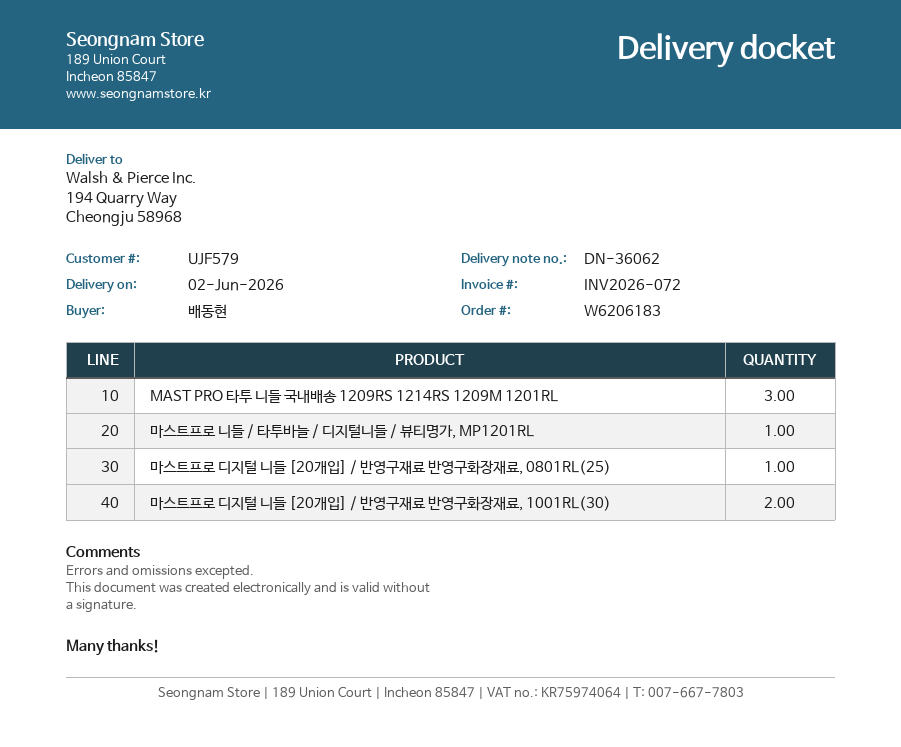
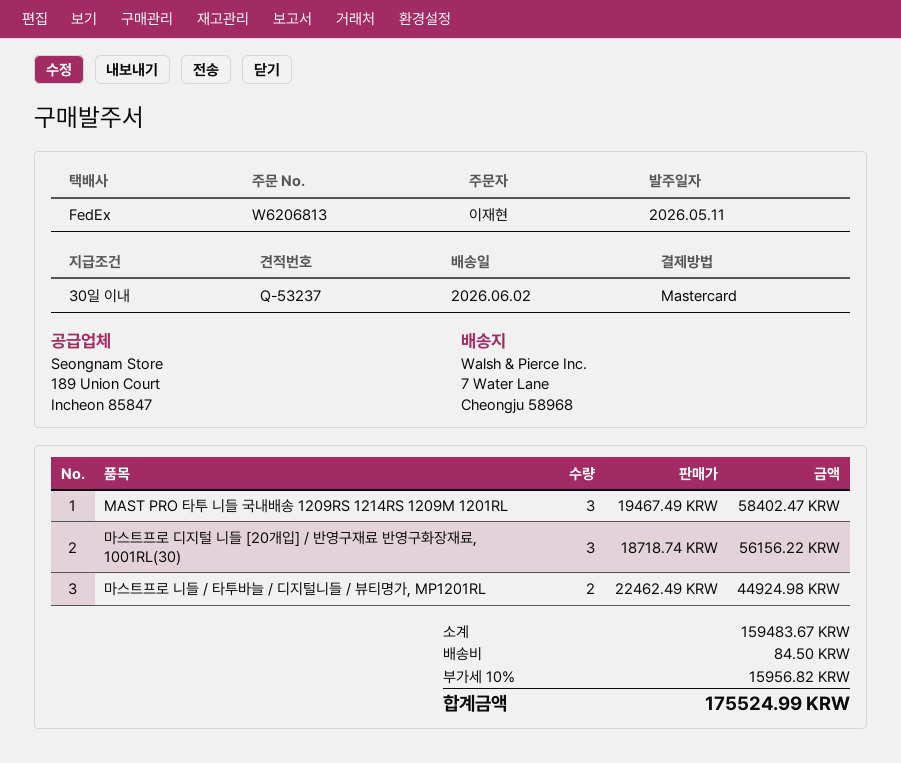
order number: W6206183 -> W6206813
ordered by: 배동현 -> 이재현
ship to: 194 Quarry Way, Cheongju 58968 -> 7 Water Lane, Cheongju 58968
마스트프로 니들 / 타투바늘 / 디지털니들 / 뷰티명가, MP1201RL: 1 -> 2
마스트프로 디지털 니들 [20개입] / 반영구재료 반영구화장재료, 0801RL(25): 1 -> none
마스트프로 디지털 니들 [20개입] / 반영구재료 반영구화장재료, 1001RL(30): 2 -> 3

